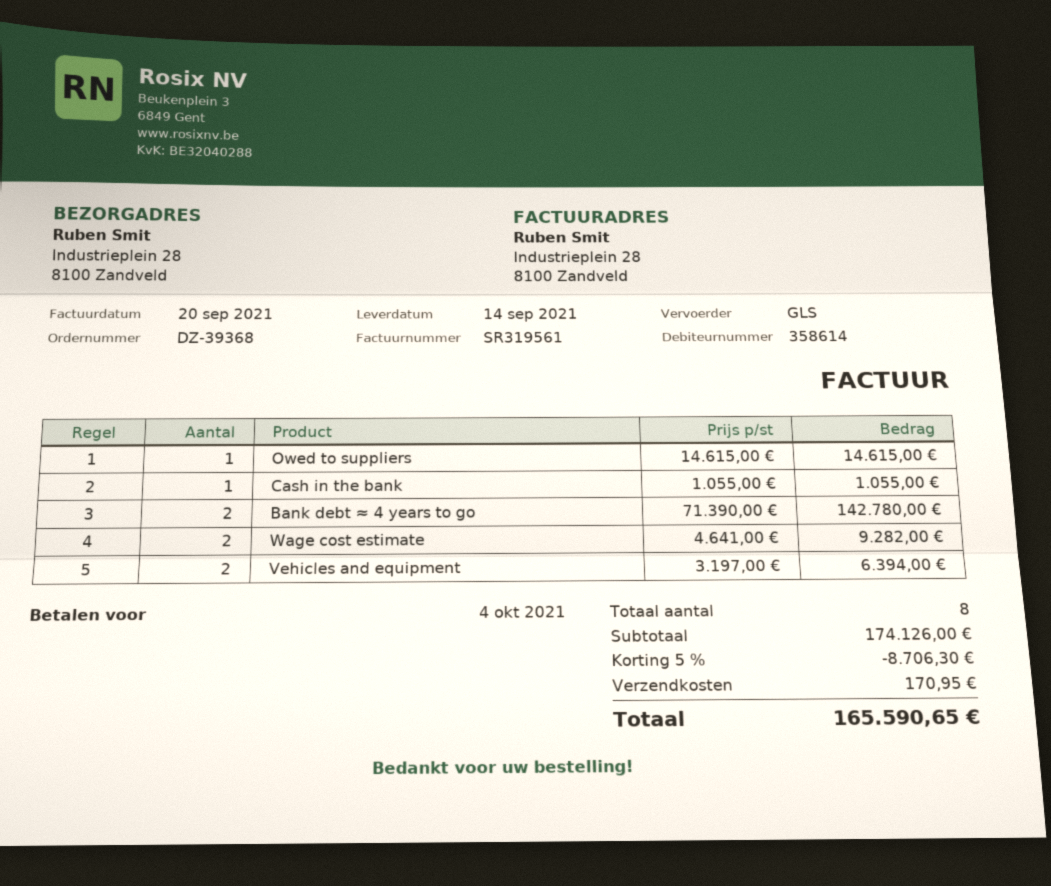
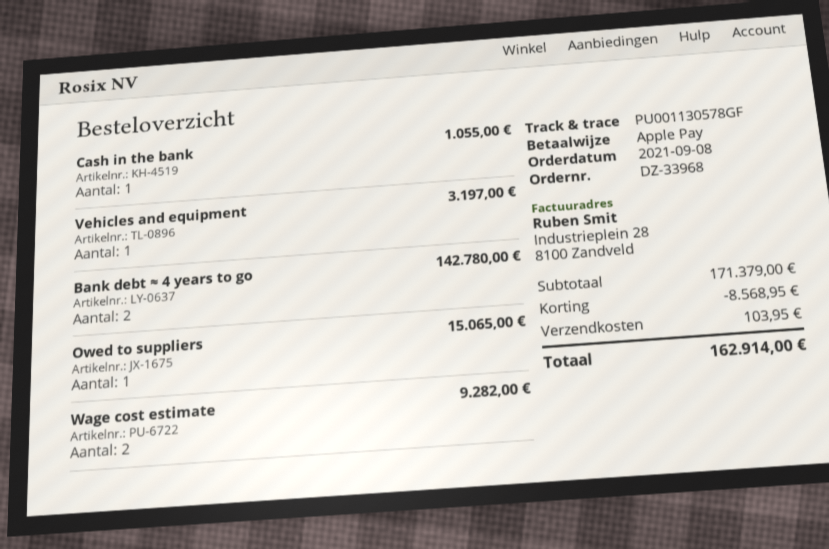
order number: DZ-39368 -> DZ-33968
Owed to suppliers: 1 for 14615.00 -> 1 for 15065.00
Vehicles and equipment: 2 for 6394.00 -> 1 for 3197.00
subtotal: 174126.00 -> 171379.00
discount: 8706.30 -> 8568.95
shipping: 170.95 -> 103.95
total: 165590.65 -> 162914.00

